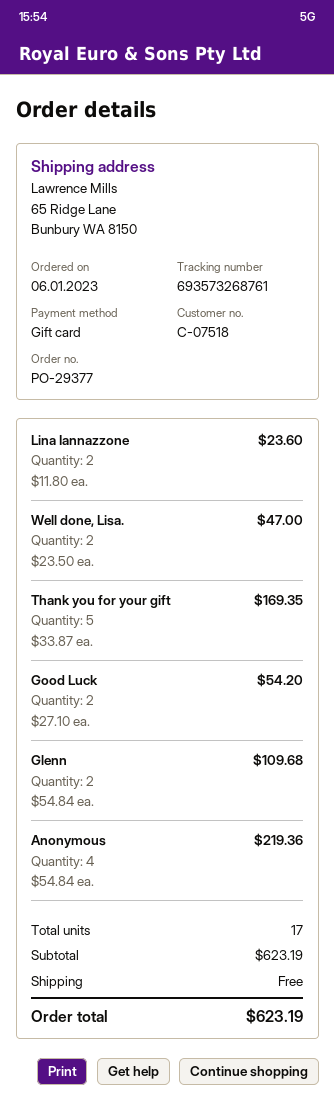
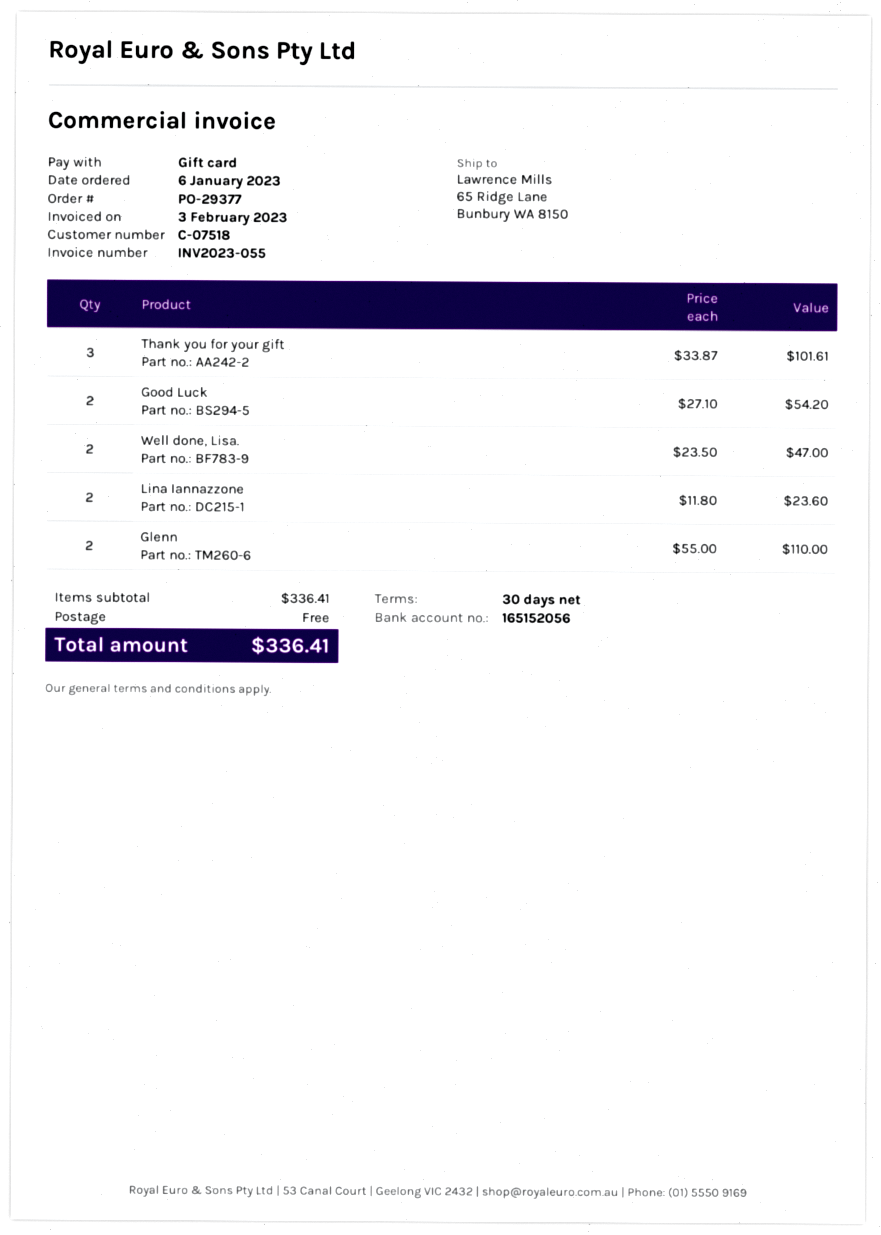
Thank you for your gift: 5 x 33.87 = 169.35 -> 3 x 33.87 = 101.61
Glenn: 2 x 54.84 = 109.68 -> 2 x 55.00 = 110.00
Anonymous: 4 x 54.84 = 219.36 -> none
subtotal: 623.19 -> 336.41
total: 623.19 -> 336.41

